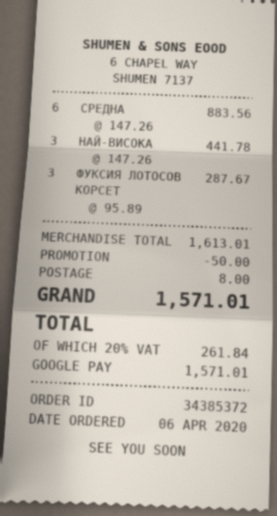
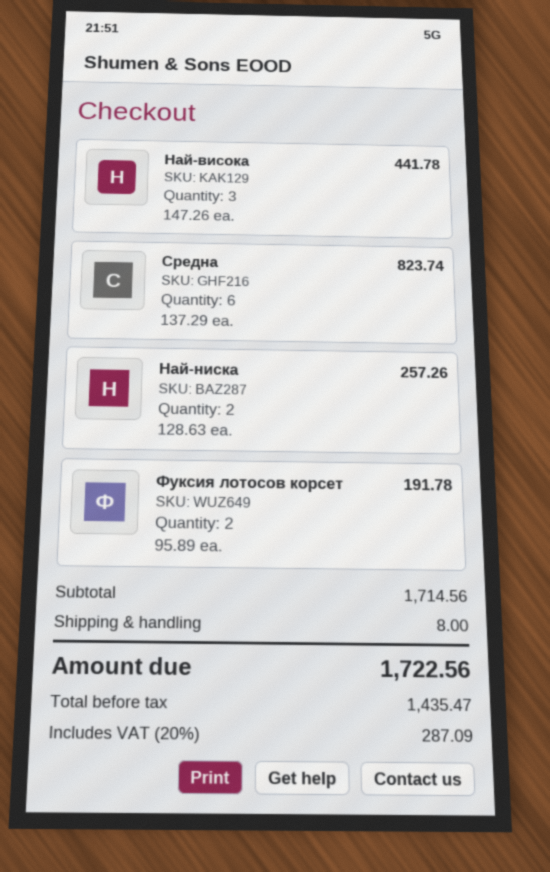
СРЕДНА: 6 x 147.26 = 883.56 -> 6 x 137.29 = 823.74
ФУКСИЯ ЛОТОСОВ КОРСЕТ: 3 x 95.89 = 287.67 -> 2 x 95.89 = 191.78
Най-ниска: none -> 2 x 128.63 = 257.26
subtotal: 1613.01 -> 1714.56
discount: 50.00 -> none
tax: 20% = 261.84 -> 20% = 287.09
total: 1571.01 -> 1722.56

